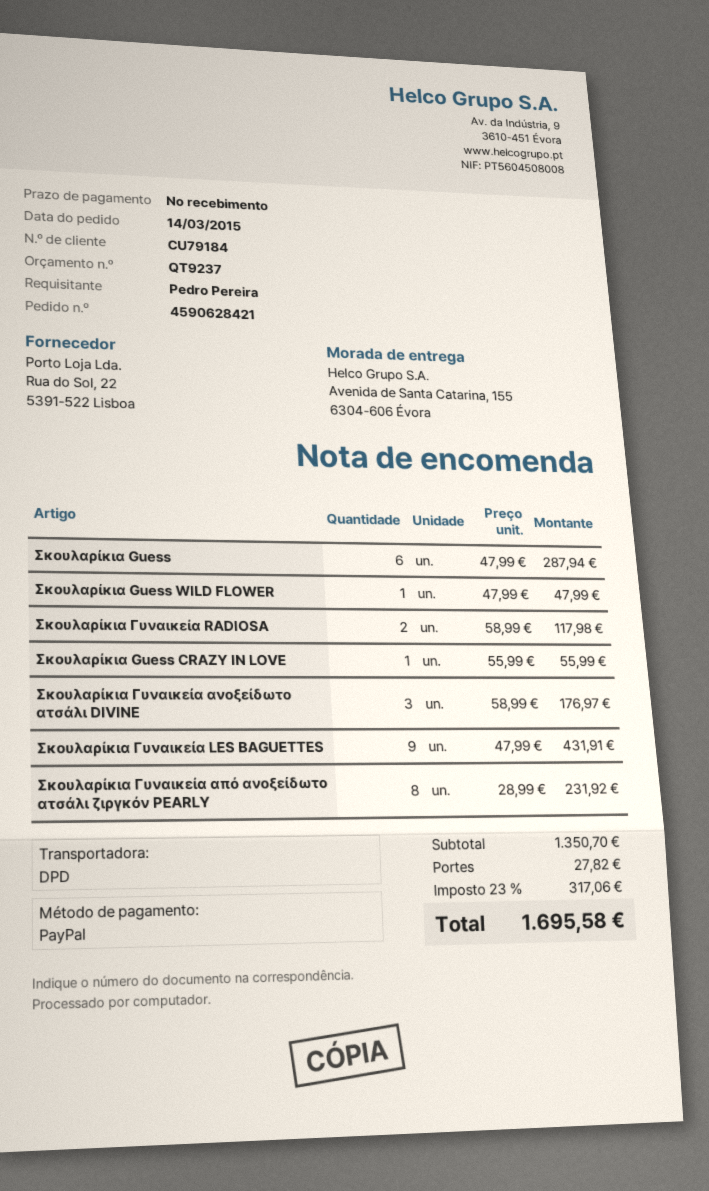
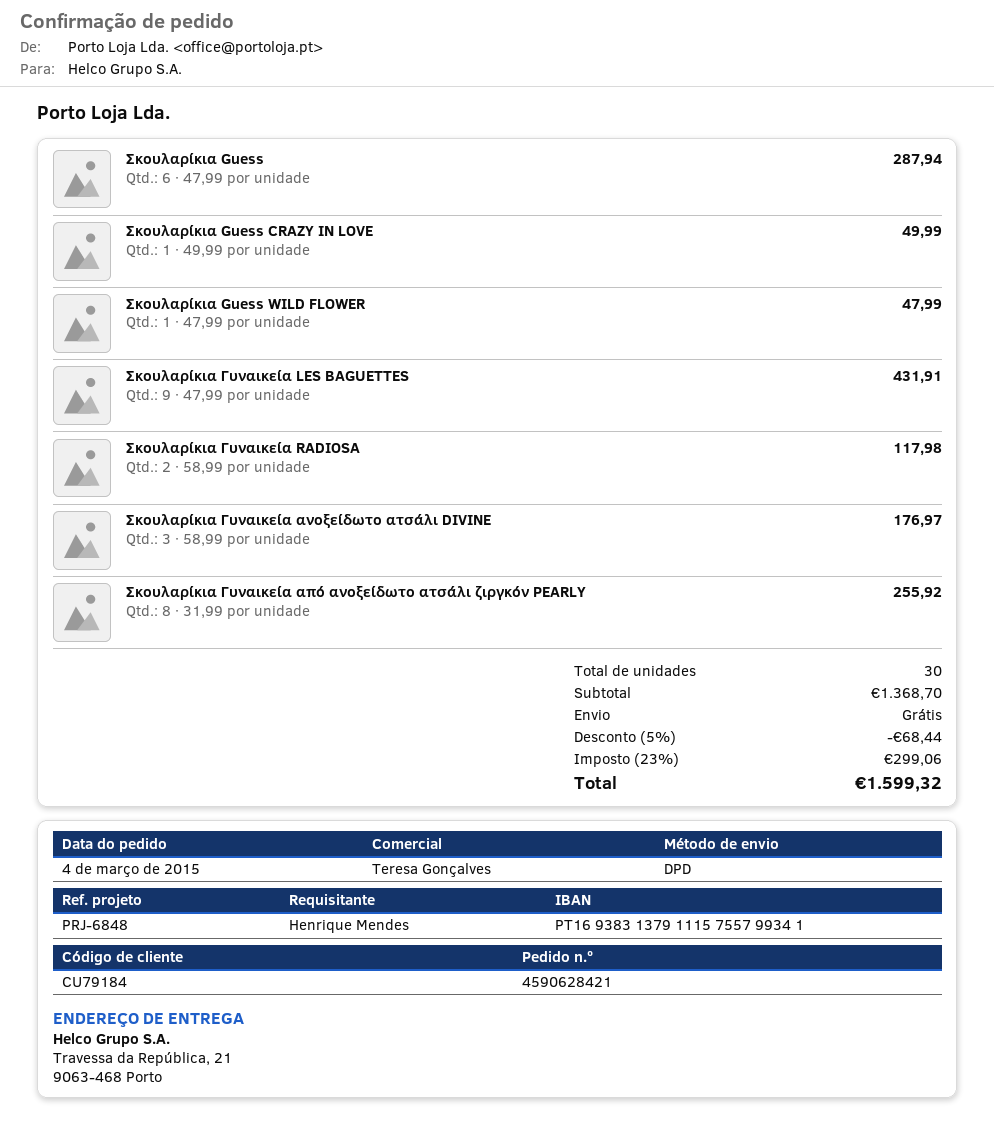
order date: 2015-03-14 -> 2015-03-04
ordered by: Pedro Pereira -> Henrique Mendes
ship to: Avenida de Santa Catarina, 155, 6304-606 Évora -> Travessa da República, 21, 9063-468 Porto
Σκουλαρίκια Guess CRAZY IN LOVE: 1 x 55.99 = 55.99 -> 1 x 49.99 = 49.99
Σκουλαρίκια Γυναικεία από ανοξείδωτο ατσάλι ζιργκόν PEARLY: 8 x 28.99 = 231.92 -> 8 x 31.99 = 255.92
subtotal: 1350.70 -> 1368.70
discount: none -> 5% = 68.44
shipping: 27.82 -> 0.00
tax: 23% = 317.06 -> 23% = 299.06
total: 1695.58 -> 1599.32

